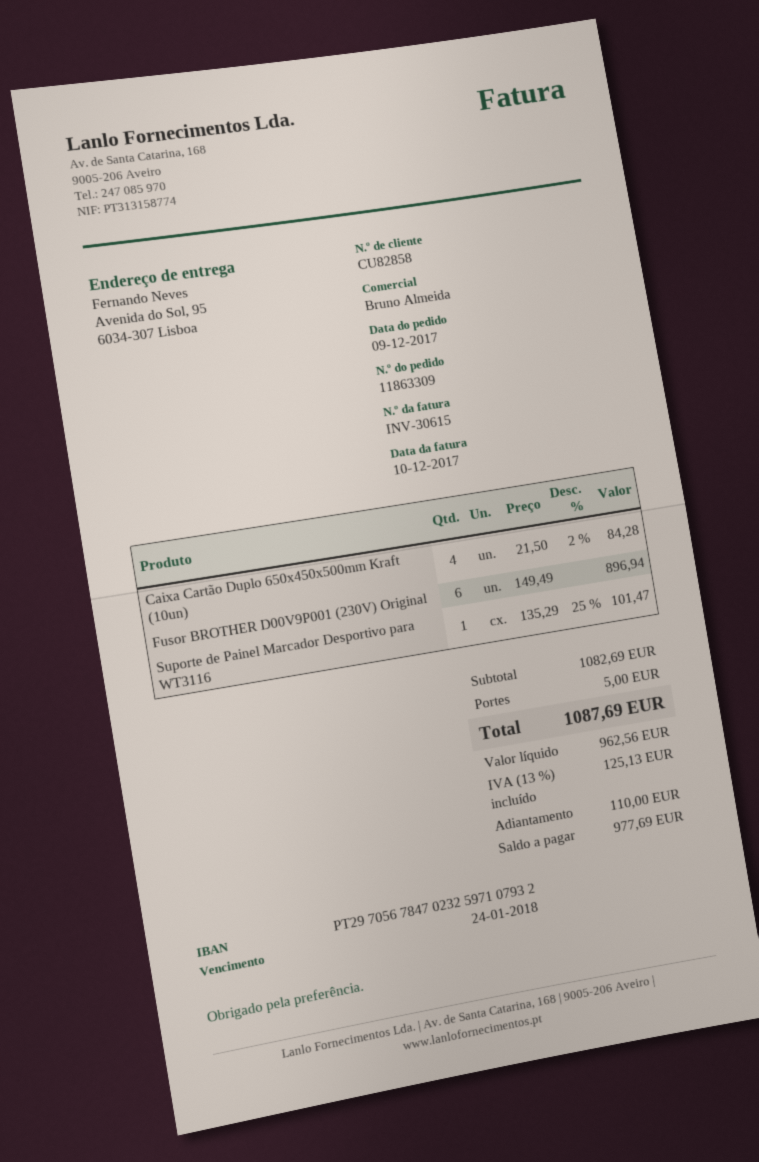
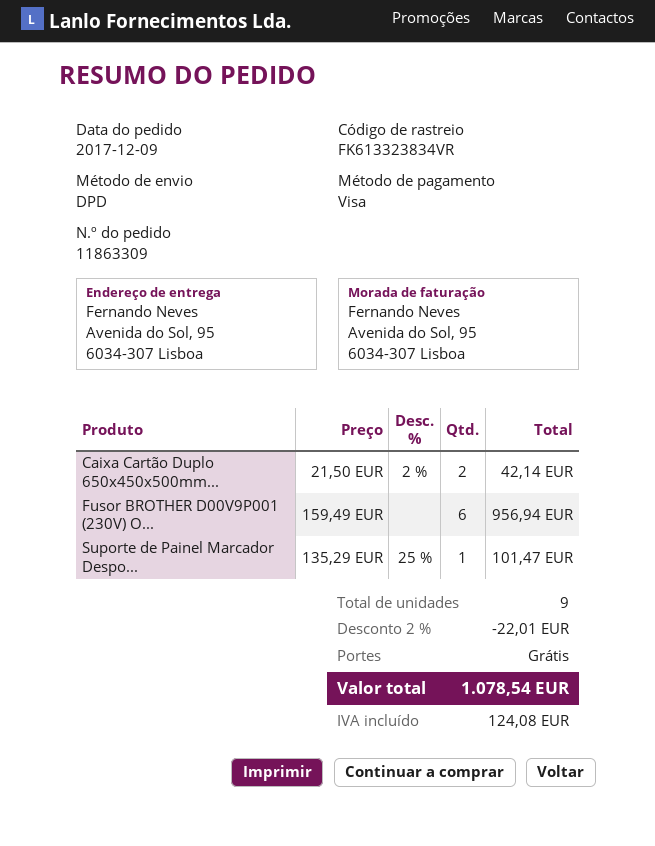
Caixa Cartão Duplo 650x450x500mm Kraft (10un): 4 x 21.50 - 2% = 84.28 -> 2 x 21.50 - 2% = 42.14
Fusor BROTHER D00V9P001 (230V) Original: 6 x 149.49 = 896.94 -> 6 x 159.49 = 956.94
discount: none -> 2% = 22.01
shipping: 5.00 -> 0.00
tax: 125.13 -> 124.08
total: 1087.69 -> 1078.54

